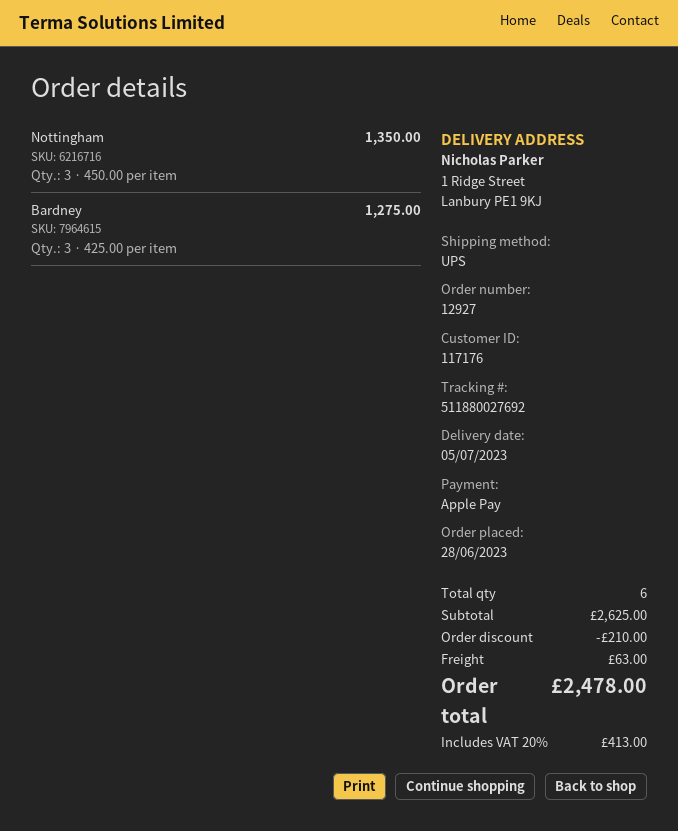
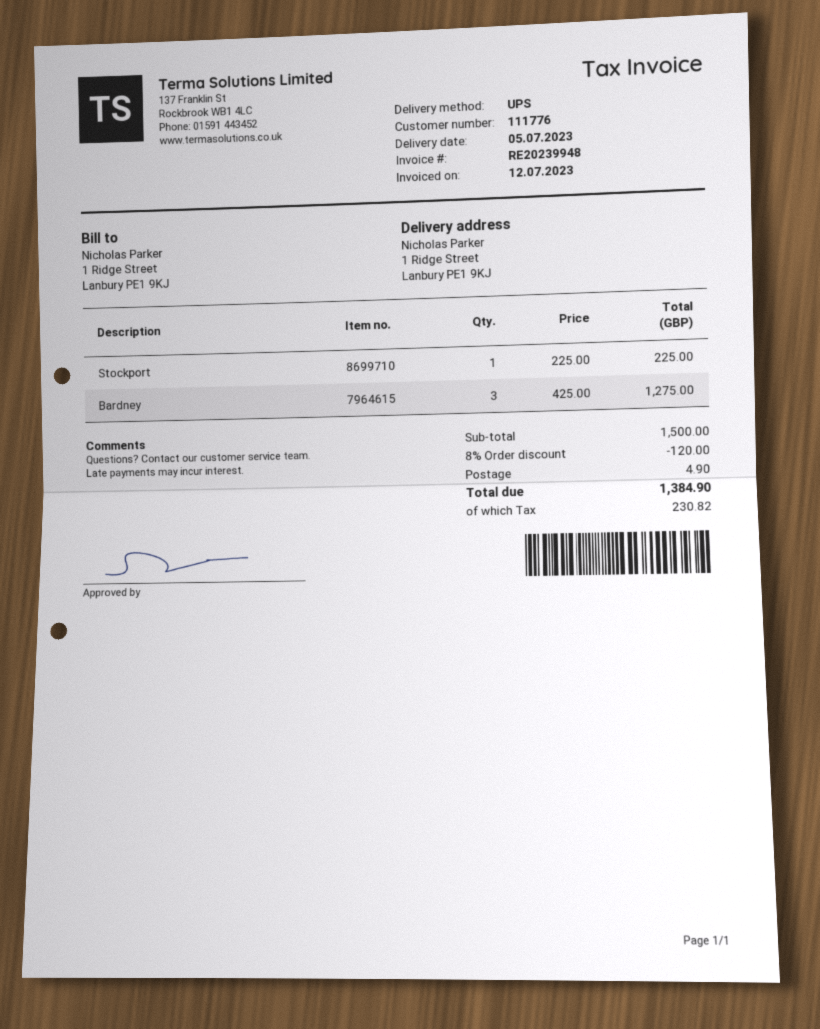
customer number: 117176 -> 111776
Nottingham: 3 x 450.00 = 1350.00 -> none
Stockport: none -> 1 x 225.00 = 225.00
subtotal: 2625.00 -> 1500.00
discount: 210.00 -> 120.00
shipping: 63.00 -> 4.90
tax: 413.00 -> 230.82
total: 2478.00 -> 1384.90

